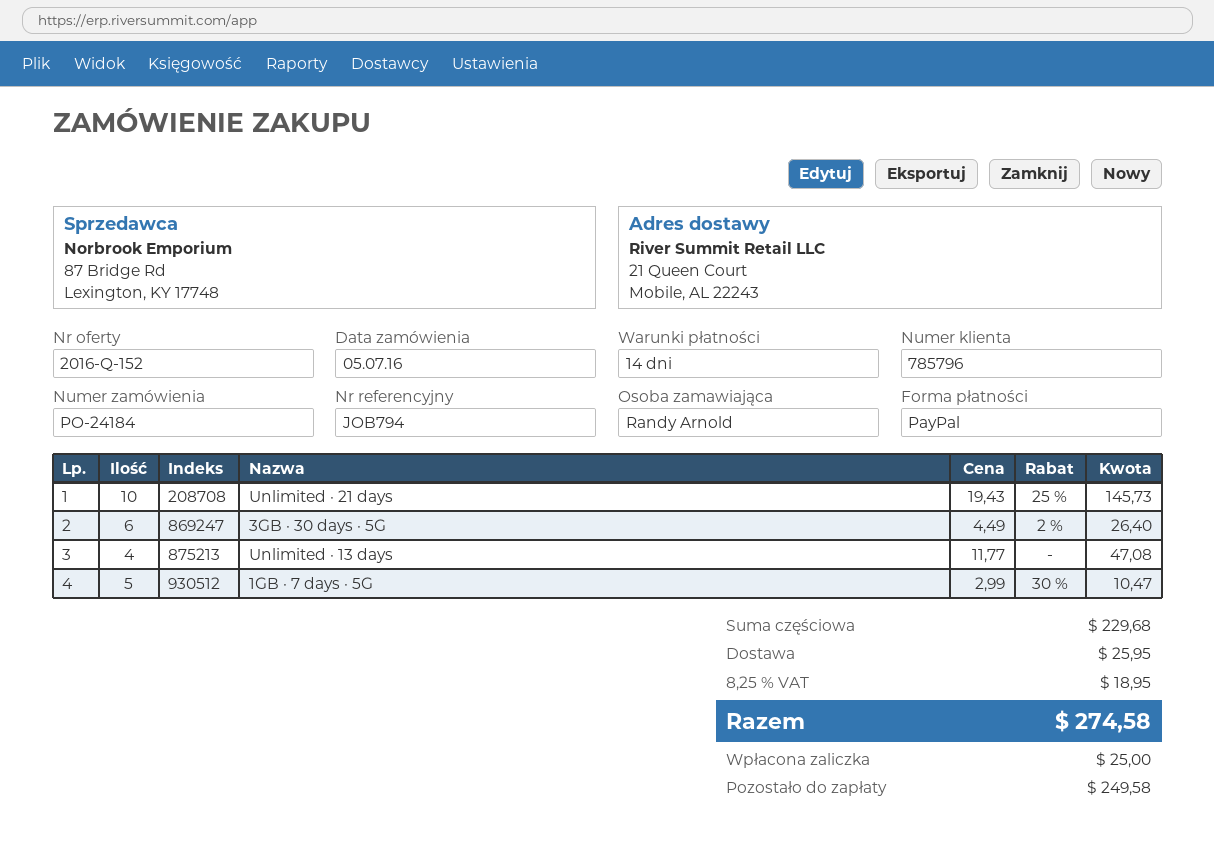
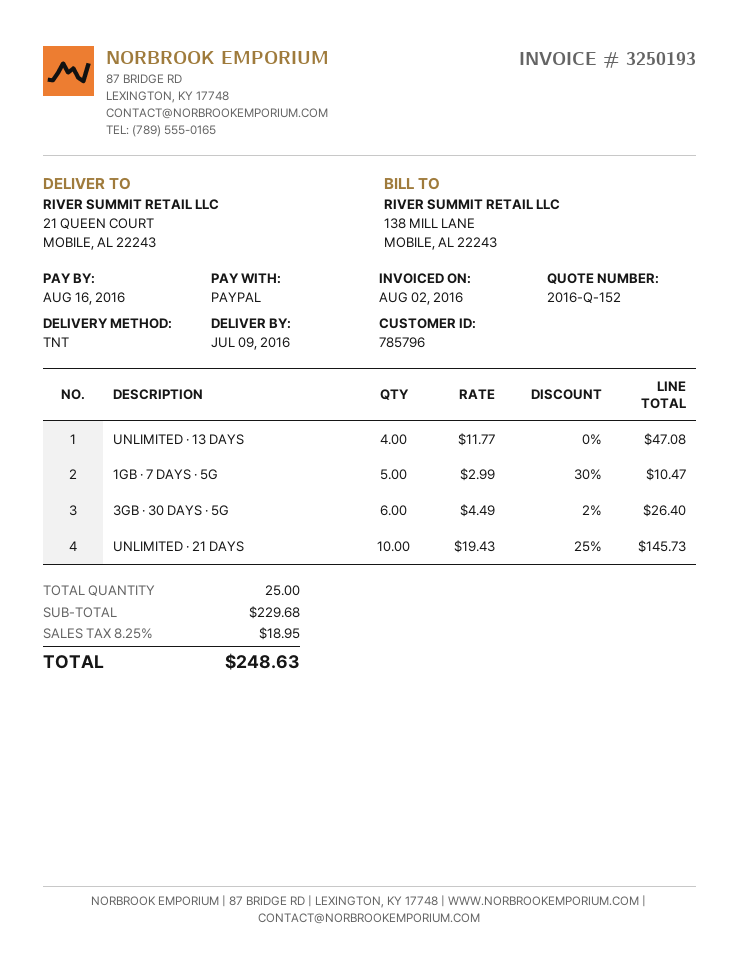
shipping: 25.95 -> none
total: 274.58 -> 248.63

